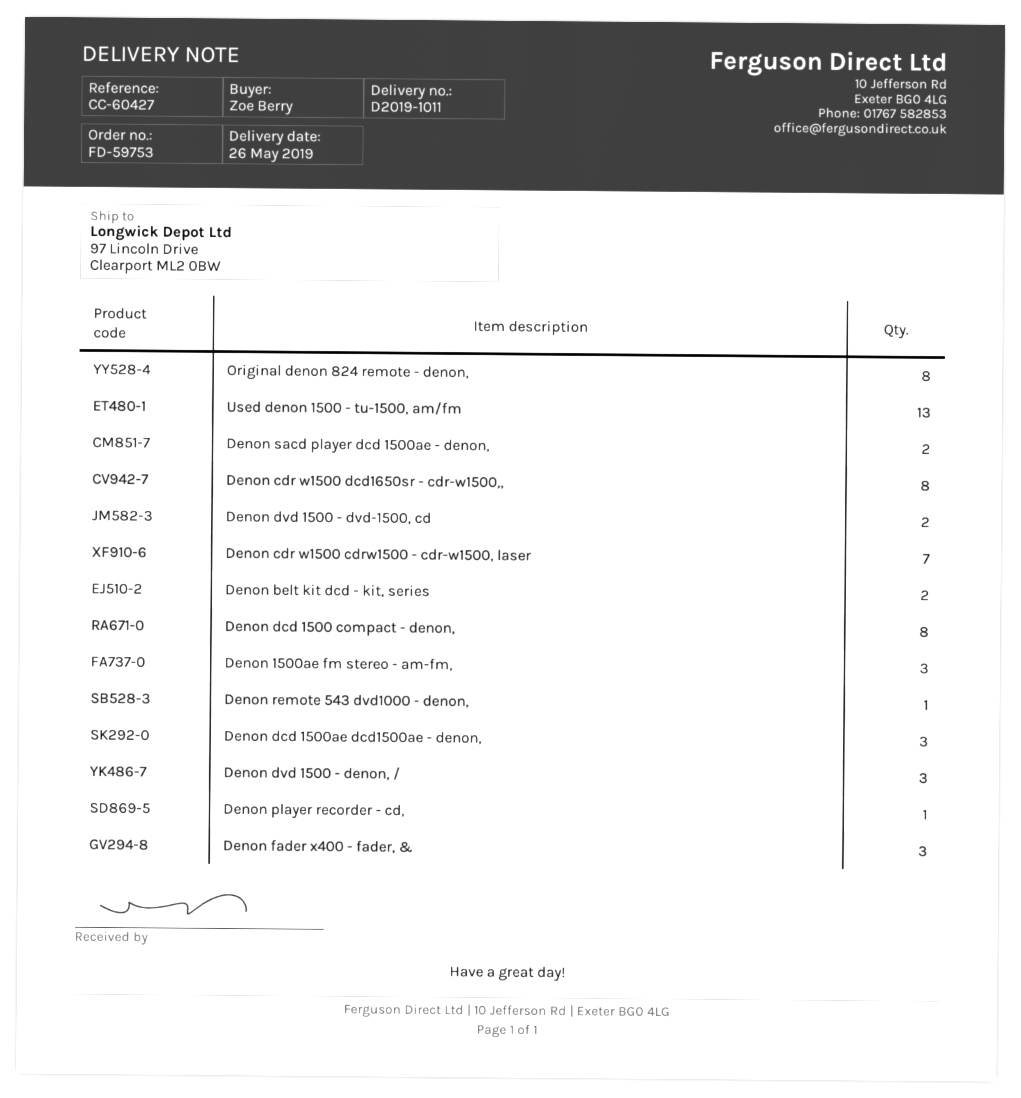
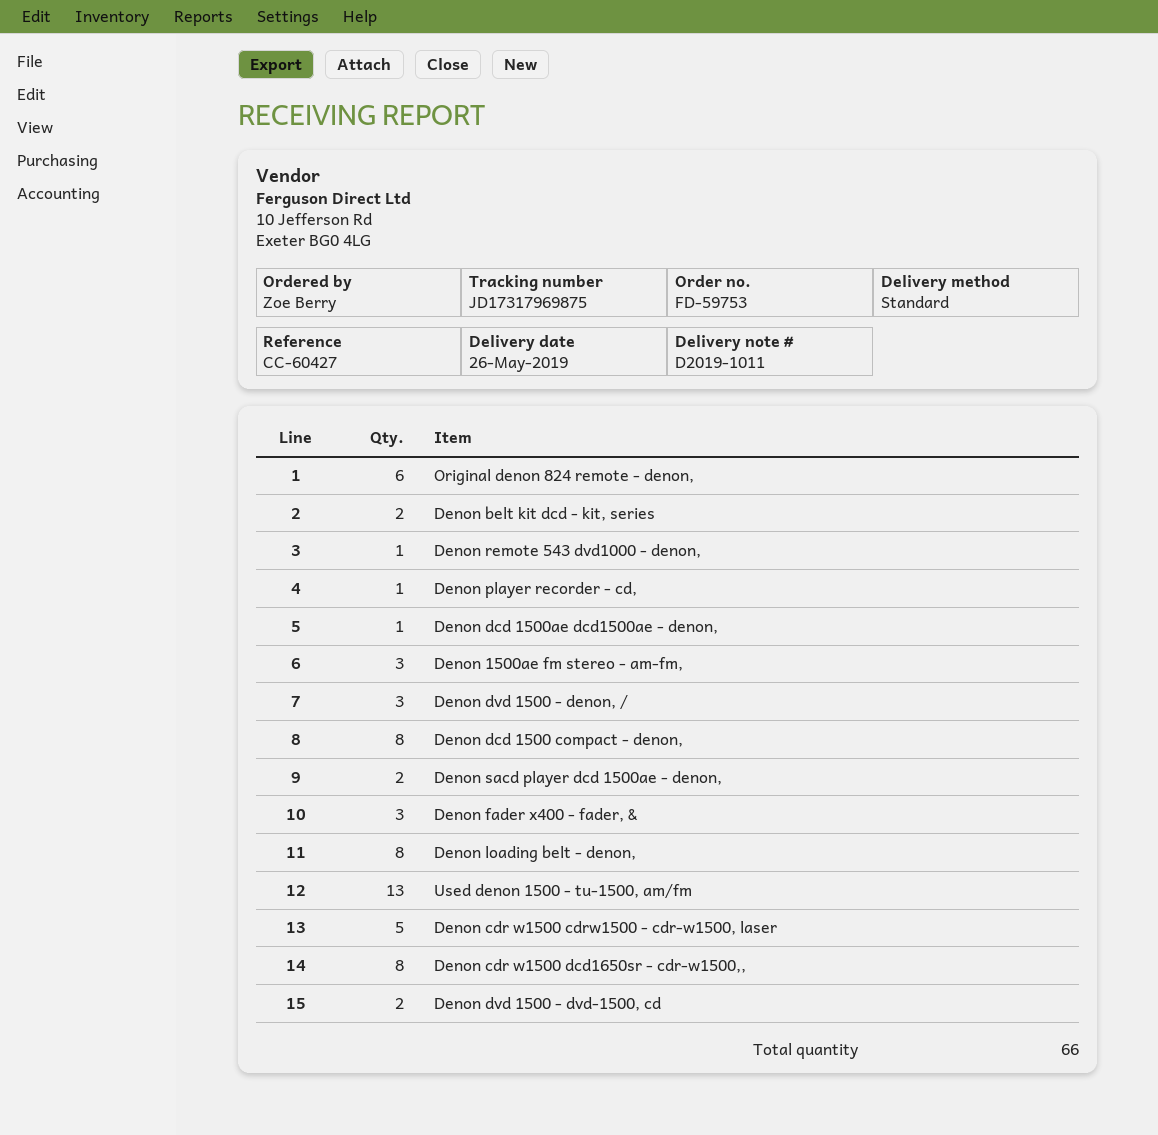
Original denon 824 remote - denon,: 8 -> 6
Denon cdr w1500 cdrw1500 - cdr-w1500, laser: 7 -> 5
Denon dcd 1500ae dcd1500ae - denon,: 3 -> 1
Denon loading belt - denon,: none -> 8

